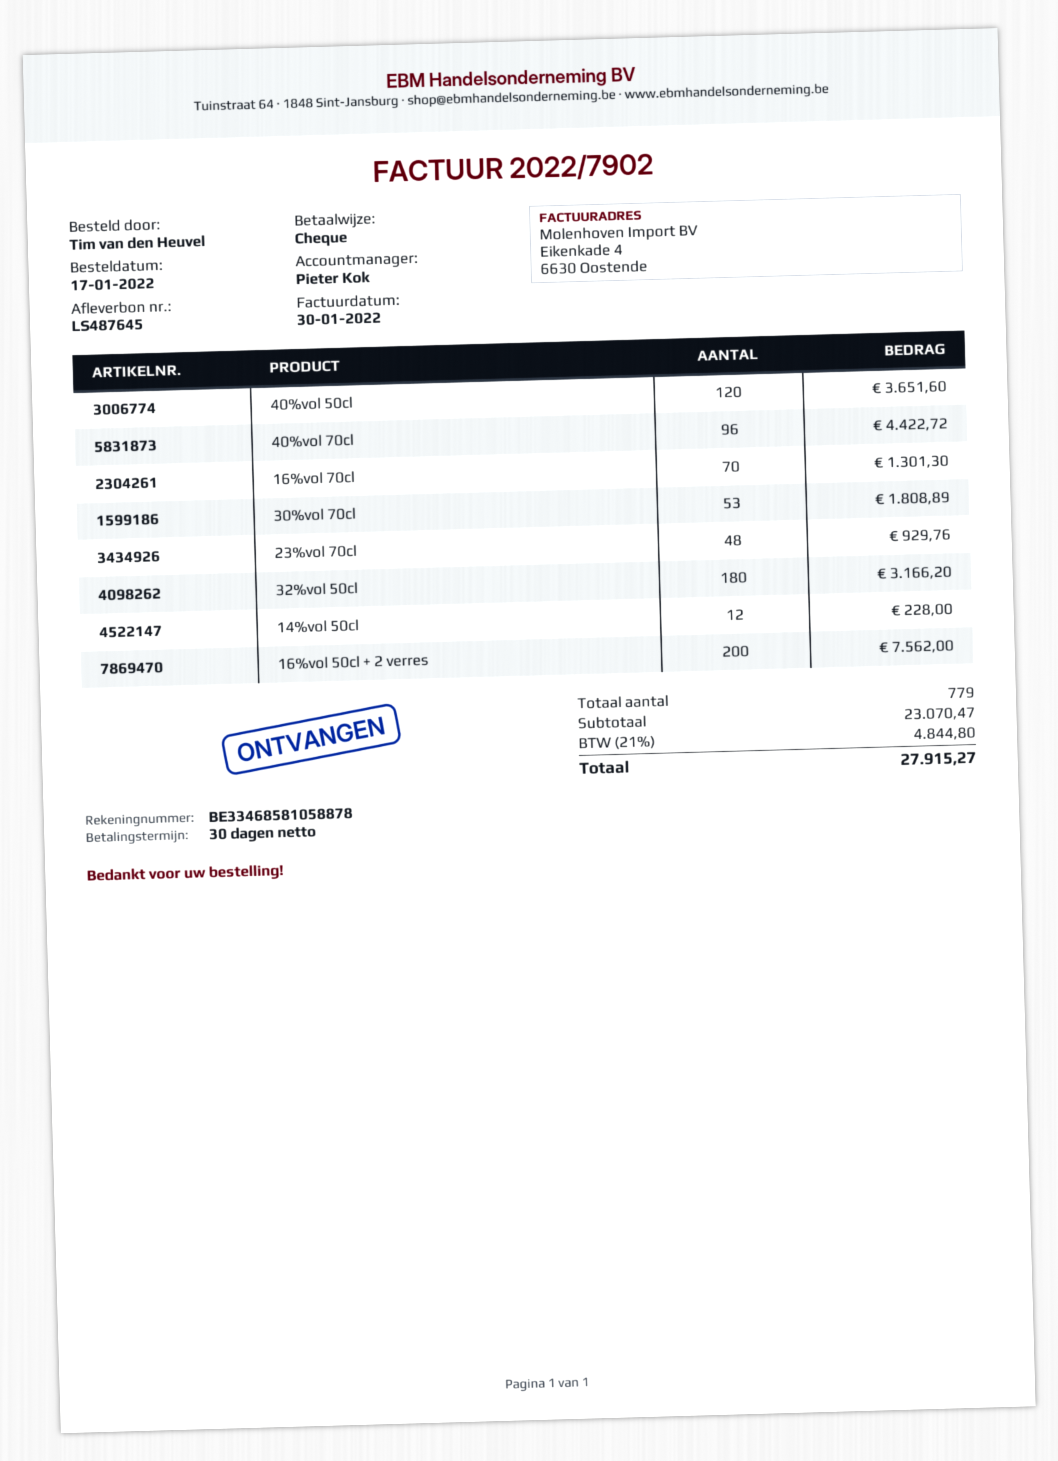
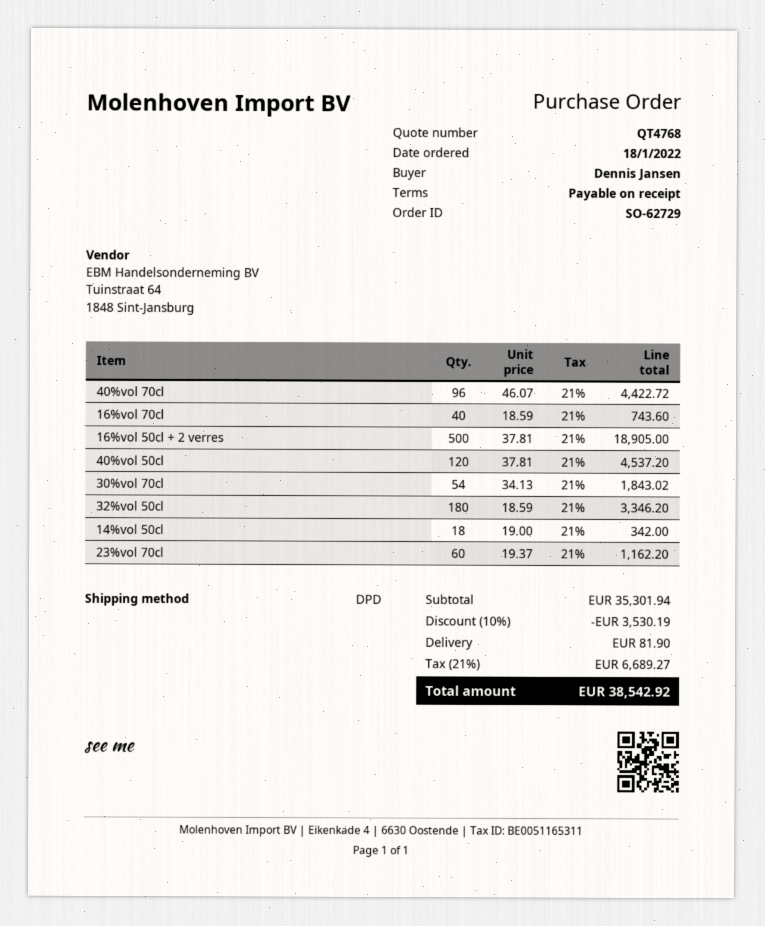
order date: 2022-01-17 -> 2022-01-18
payment terms: 30 days -> on receipt
ordered by: Tim van den Heuvel -> Dennis Jansen
40%vol 50cl: 120 for 3651.60 -> 120 for 4537.20
16%vol 70cl: 70 for 1301.30 -> 40 for 743.60
30%vol 70cl: 53 for 1808.89 -> 54 for 1843.02
23%vol 70cl: 48 for 929.76 -> 60 for 1162.20
32%vol 50cl: 180 for 3166.20 -> 180 for 3346.20
14%vol 50cl: 12 for 228.00 -> 18 for 342.00
16%vol 50cl + 2 verres: 200 for 7562.00 -> 500 for 18905.00
subtotal: 23070.47 -> 35301.94
discount: none -> 10% = 3530.19
shipping: none -> 81.90
tax: 21% = 4844.80 -> 21% = 6689.27
total: 27915.27 -> 38542.92

